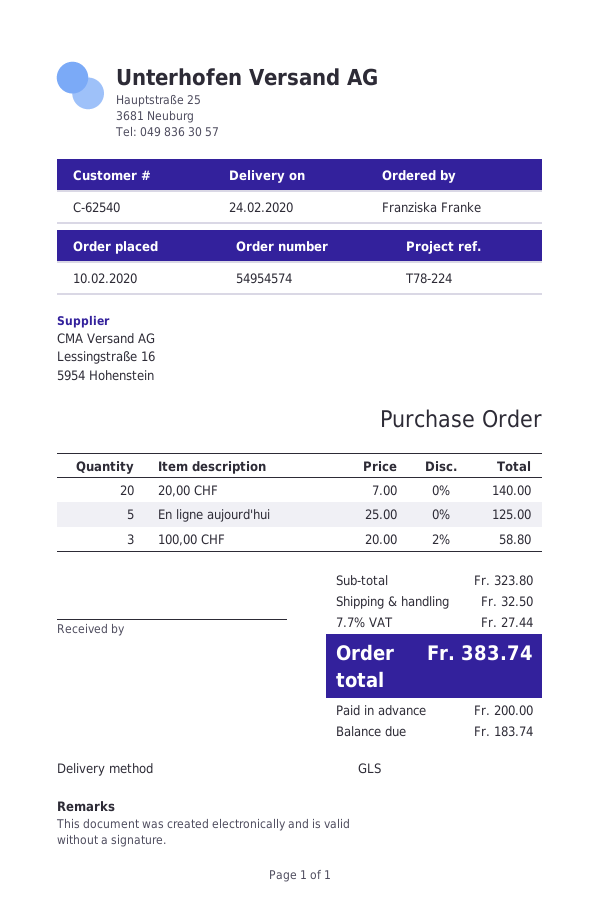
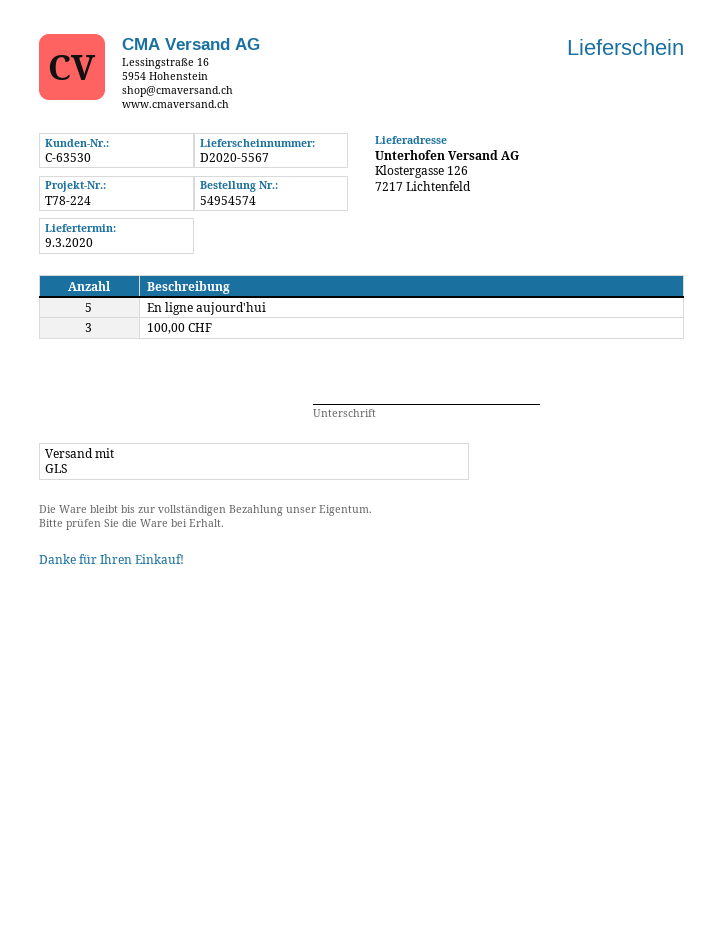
delivery date: 2020-02-24 -> 2020-03-09
customer number: C-62540 -> C-63530
20,00 CHF: 20 -> none

